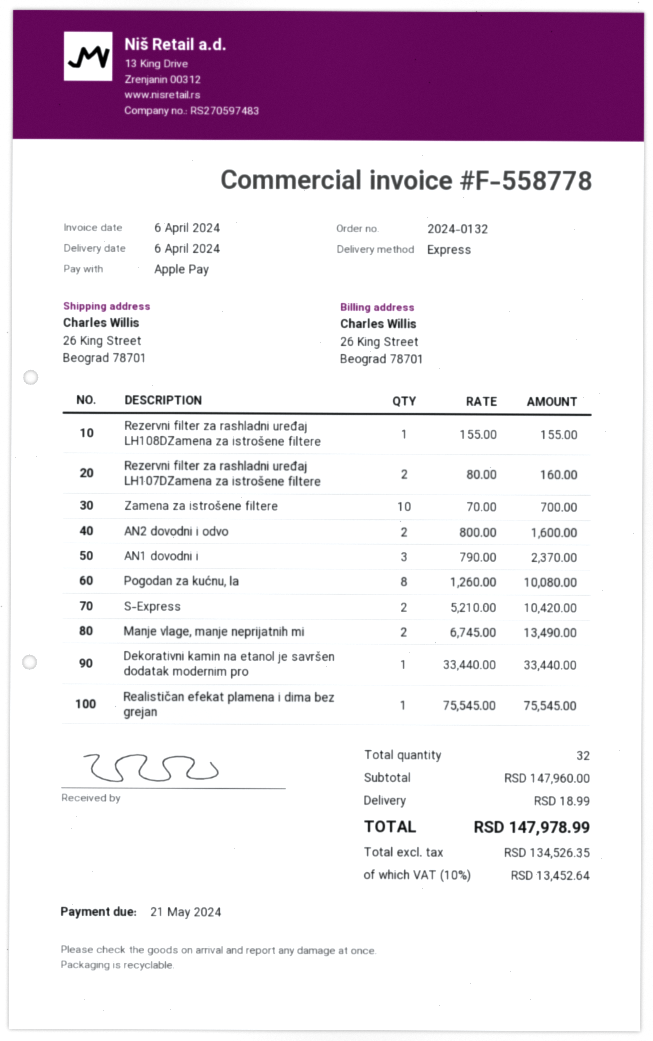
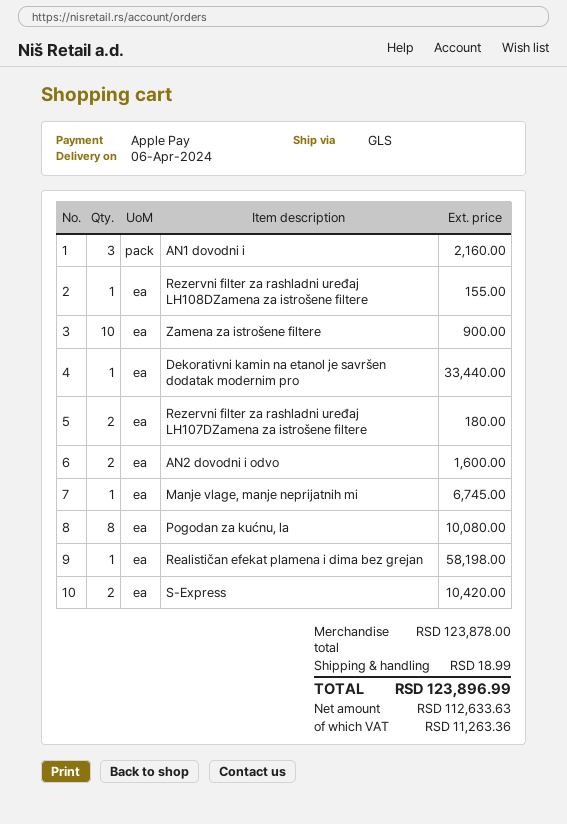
shipping method: express -> GLS
Rezervni filter za rashladni uređaj LH107DZamena za istrošene filtere: 2 for 160.00 -> 2 for 180.00
Zamena za istrošene filtere: 10 for 700.00 -> 10 for 900.00
AN1 dovodni i: 3 for 2370.00 -> 3 for 2160.00
Manje vlage, manje neprijatnih mi: 2 for 13490.00 -> 1 for 6745.00
Realističan efekat plamena i dima bez grejan: 1 for 75545.00 -> 1 for 58198.00
subtotal: 147960.00 -> 123878.00
net: 134526.35 -> 112633.63
tax: 13452.64 -> 11263.36
total: 147978.99 -> 123896.99

